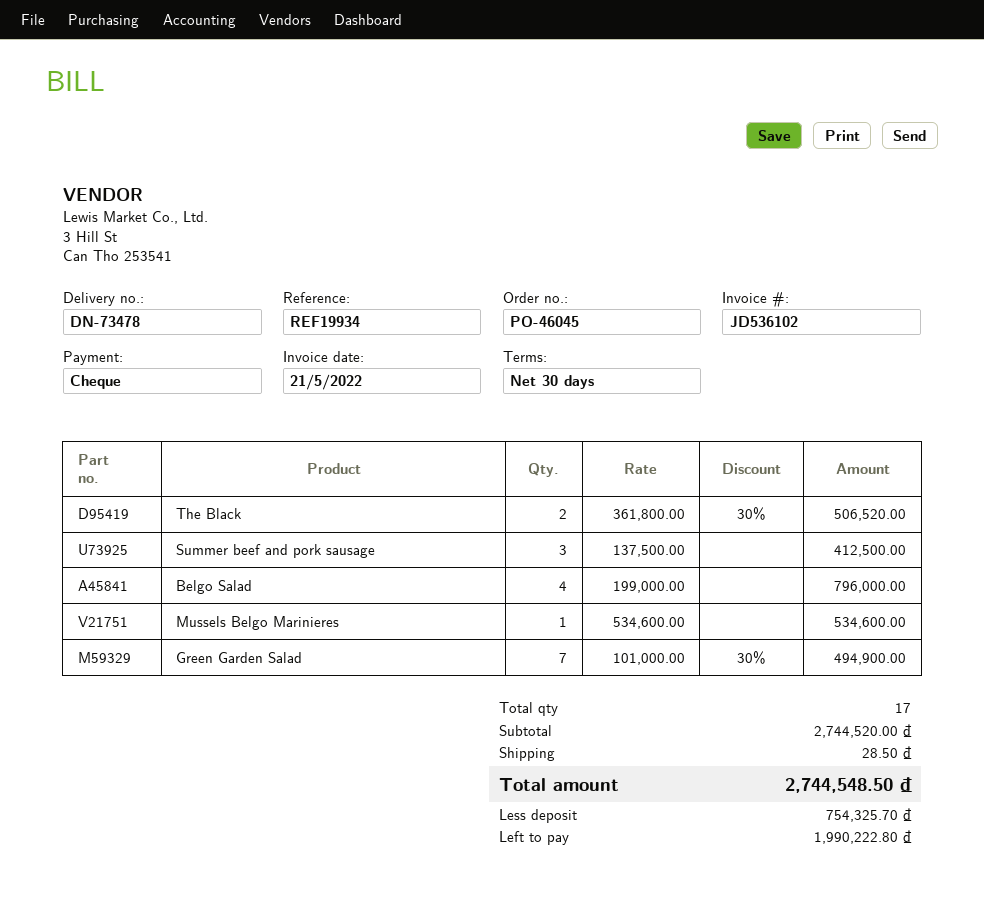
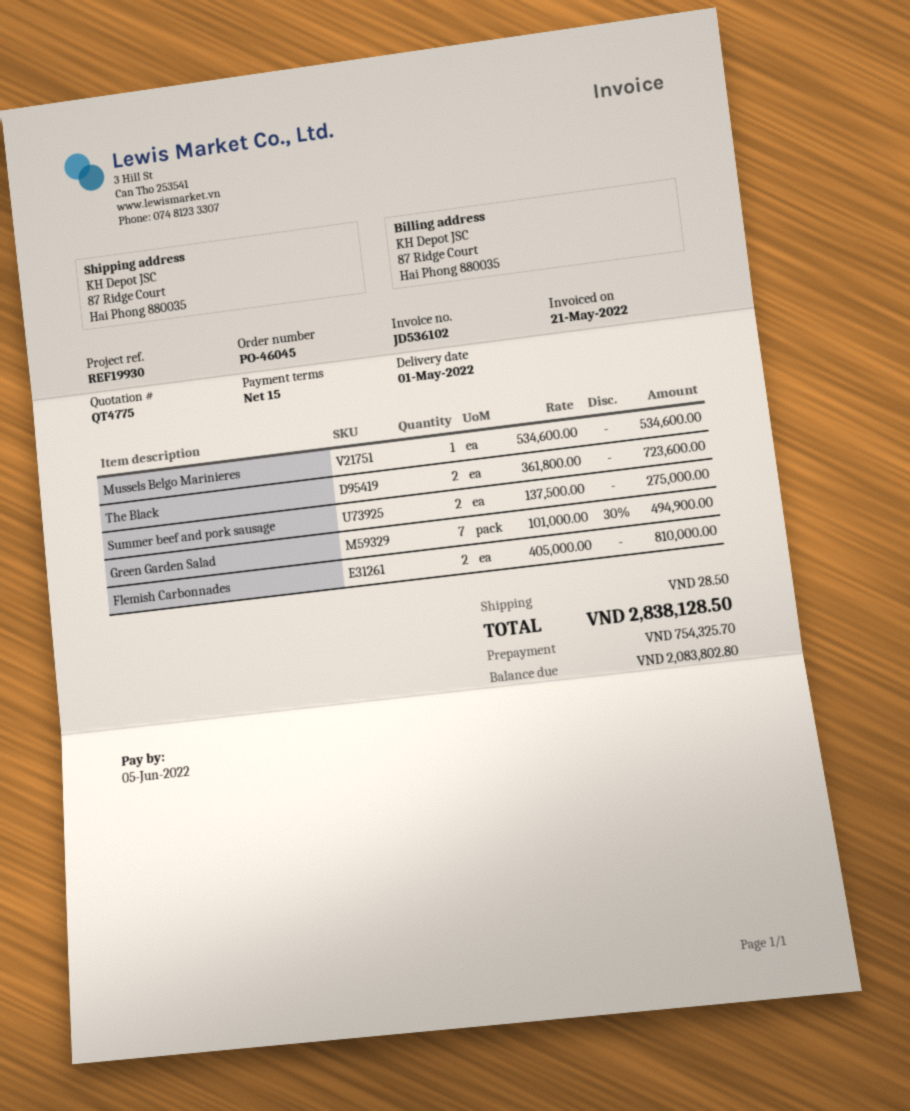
payment terms: 30 days -> 15 days
reference: REF19934 -> REF19930
The Black: 2 x 361800.00 - 30% = 506520.00 -> 2 x 361800.00 = 723600.00
Summer beef and pork sausage: 3 x 137500.00 = 412500.00 -> 2 x 137500.00 = 275000.00
Belgo Salad: 4 x 199000.00 = 796000.00 -> none
Flemish Carbonnades: none -> 2 x 405000.00 = 810000.00
total: 2744548.50 -> 2838128.50
balance: 1990222.80 -> 2083802.80

